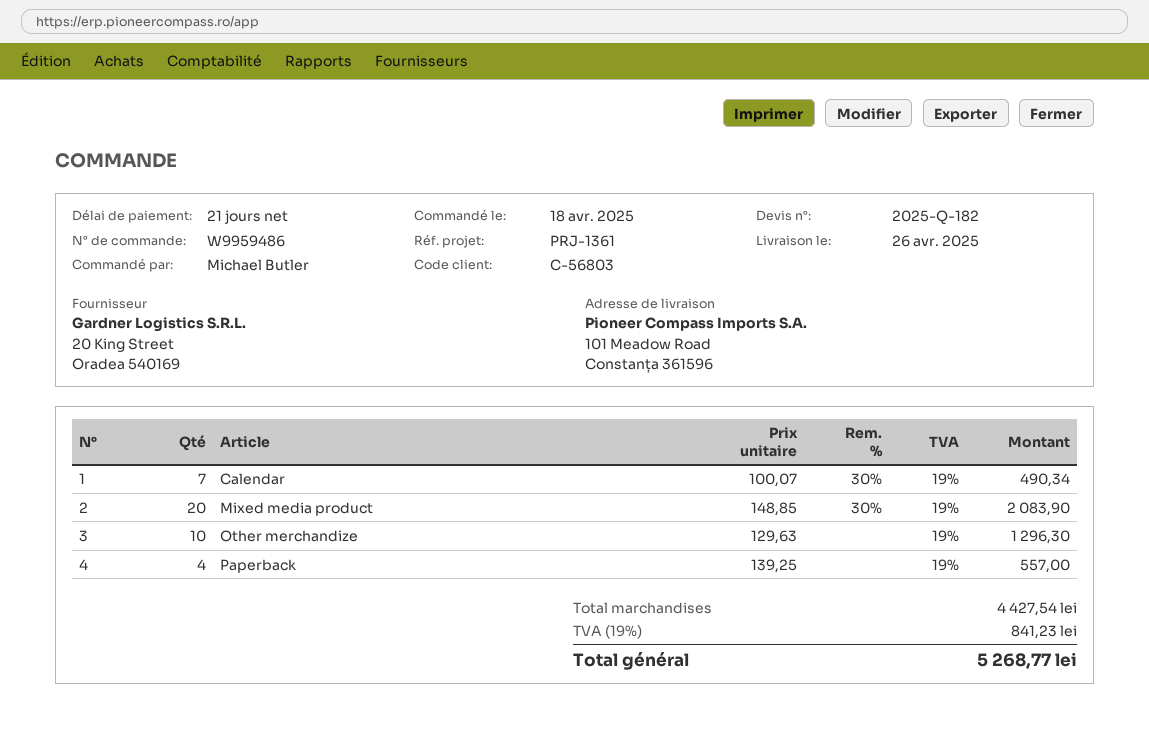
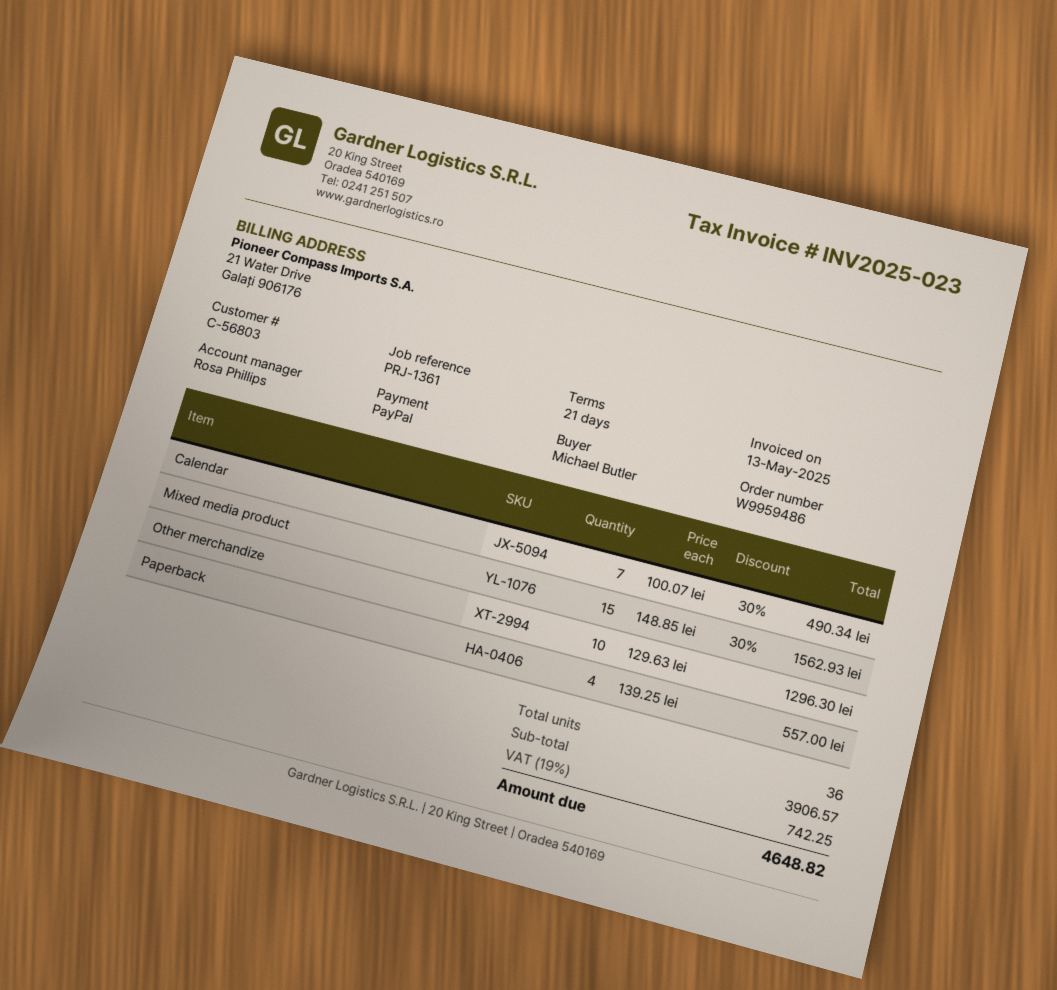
Mixed media product: 20 x 148.85 - 30% = 2083.90 -> 15 x 148.85 - 30% = 1562.93
subtotal: 4427.54 -> 3906.57
tax: 19% = 841.23 -> 19% = 742.25
total: 5268.77 -> 4648.82

